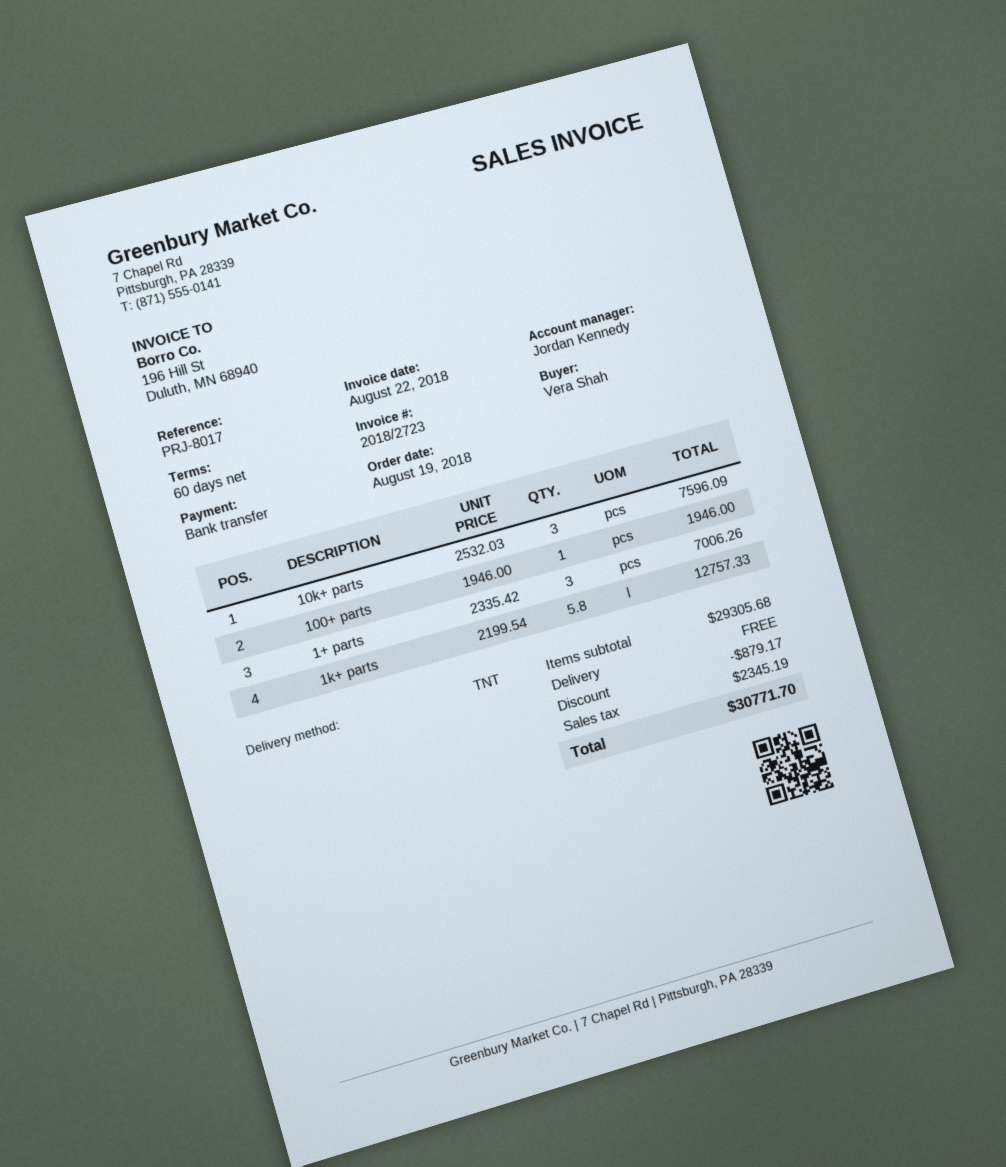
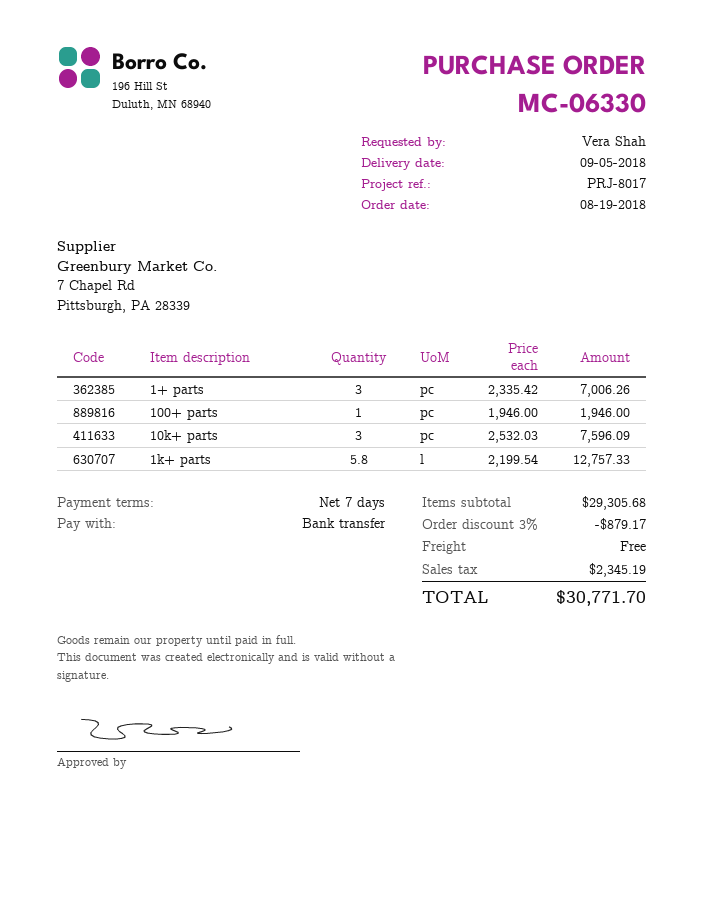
payment terms: 60 days -> 7 days

